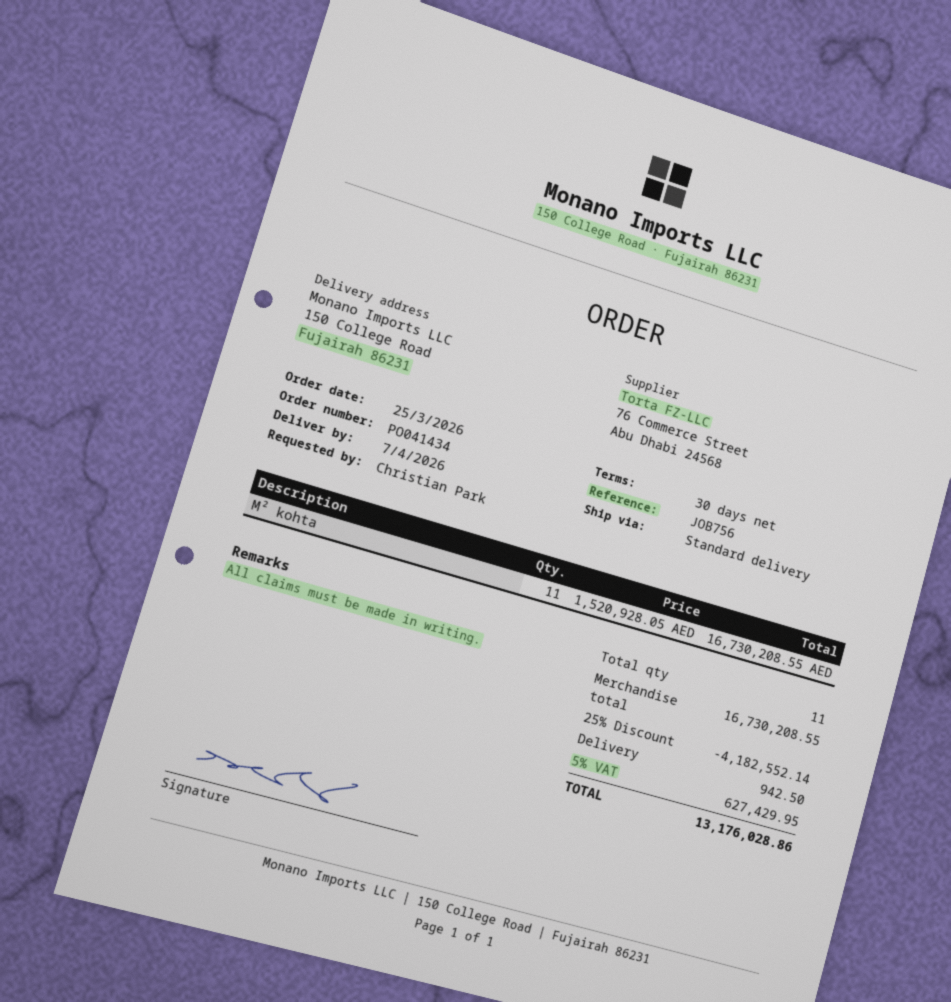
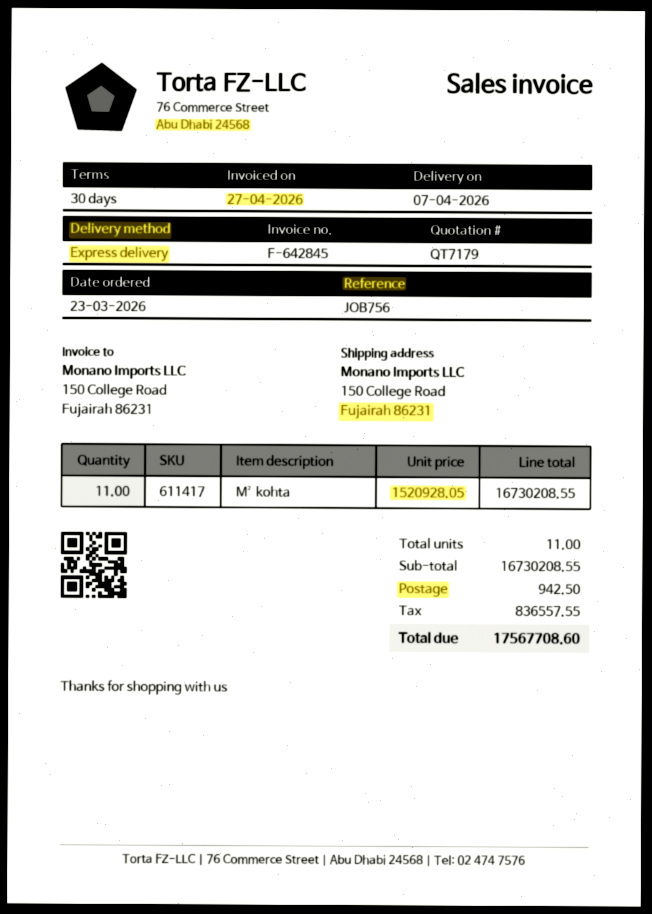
order date: 2026-03-25 -> 2026-03-23
shipping method: standard -> express
discount: 25% = 4182552.14 -> none
tax: 627429.95 -> 836557.55
total: 13176028.86 -> 17567708.60

